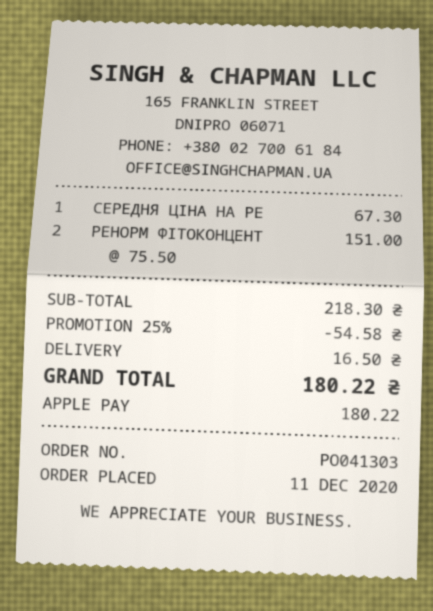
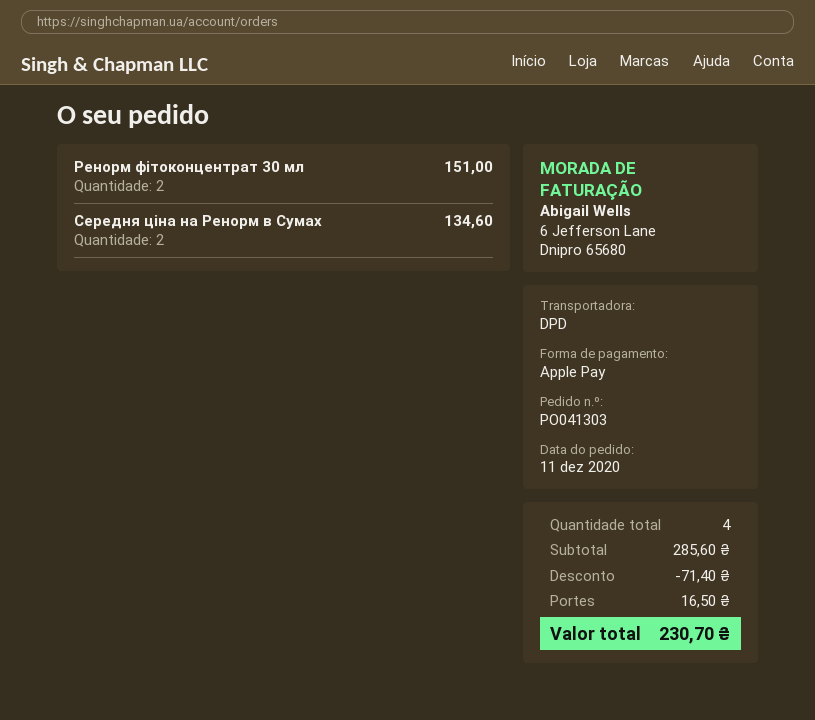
СЕРЕДНЯ ЦІНА НА РЕ: 1 for 67.30 -> 2 for 134.60
subtotal: 218.30 -> 285.60
discount: 54.58 -> 71.40
total: 180.22 -> 230.70

